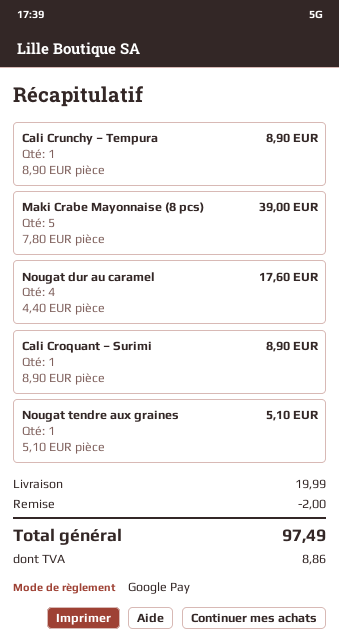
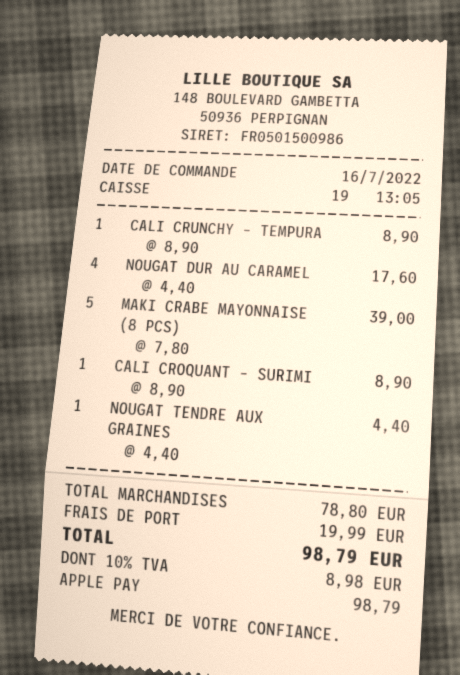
payment method: Google Pay -> Apple Pay
Nougat tendre aux graines: 1 x 5.10 = 5.10 -> 1 x 4.40 = 4.40
discount: 2.00 -> none
tax: 8.86 -> 8.98
total: 97.49 -> 98.79

